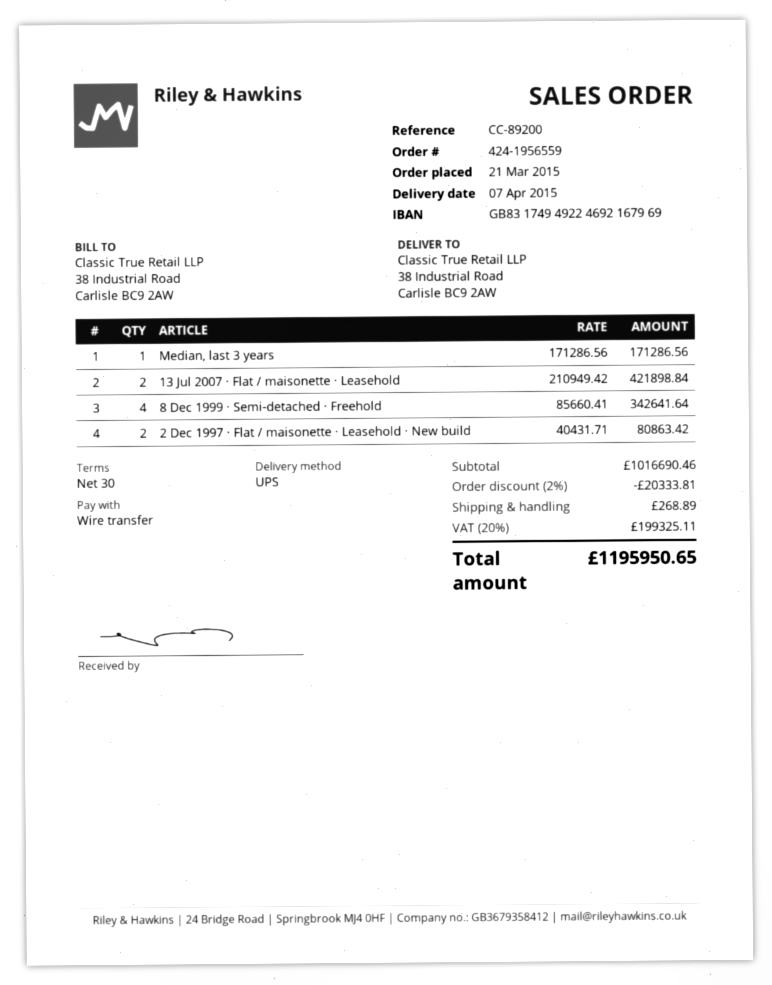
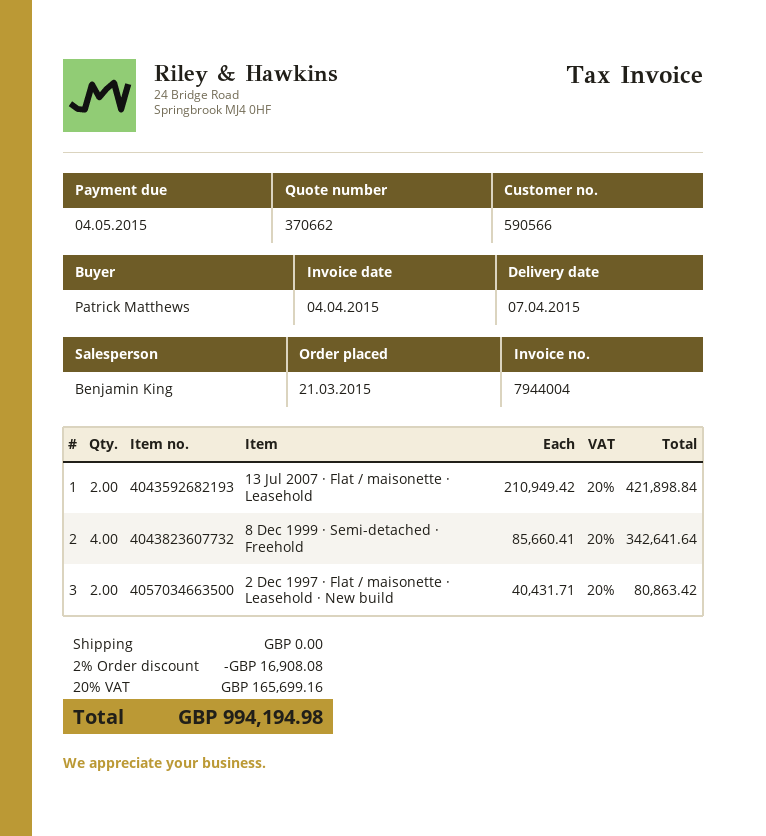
Median, last 3 years: 1 x 171286.56 = 171286.56 -> none
discount: 2% = 20333.81 -> 2% = 16908.08
shipping: 268.89 -> 0.00
tax: 20% = 199325.11 -> 20% = 165699.16
total: 1195950.65 -> 994194.98

